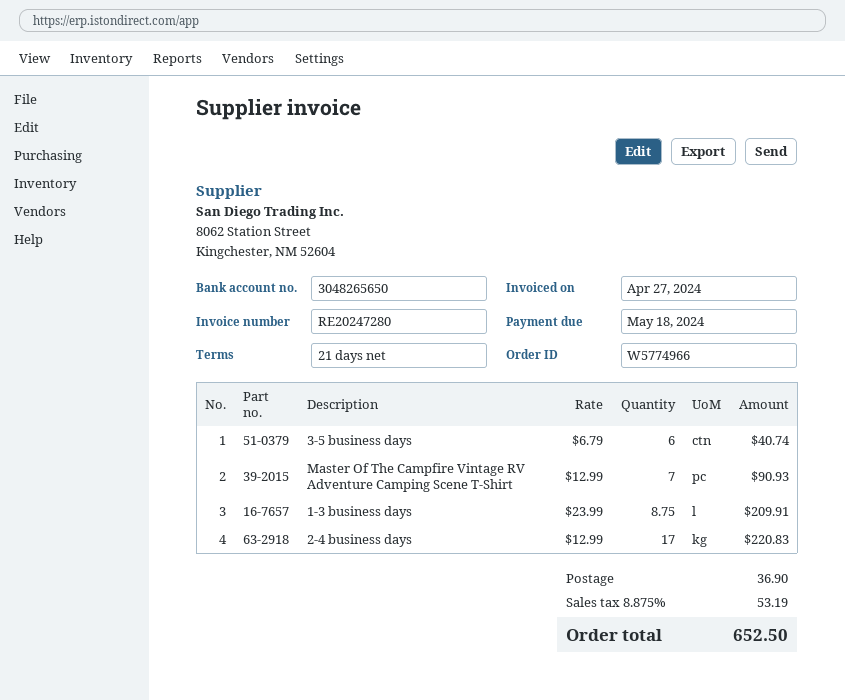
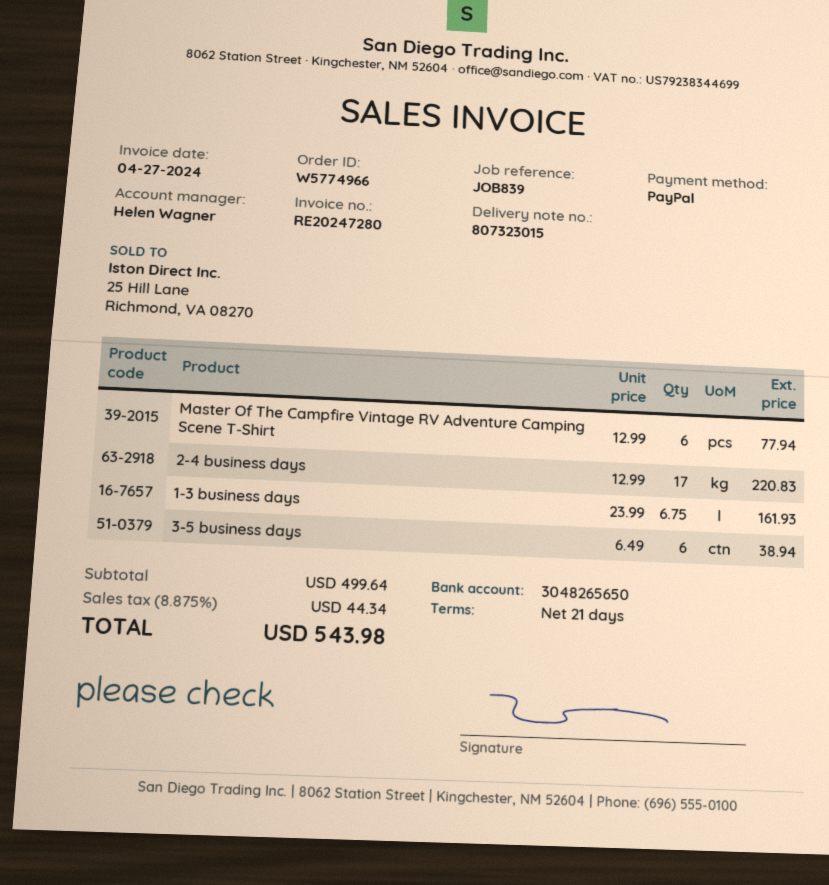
3-5 business days: 6 x 6.79 = 40.74 -> 6 x 6.49 = 38.94
Master Of The Campfire Vintage RV Adventure Camping Scene T-Shirt: 7 x 12.99 = 90.93 -> 6 x 12.99 = 77.94
1-3 business days: 8.75 x 23.99 = 209.91 -> 6.75 x 23.99 = 161.93
shipping: 36.90 -> none
tax: 8.875% = 53.19 -> 8.875% = 44.34
total: 652.50 -> 543.98

